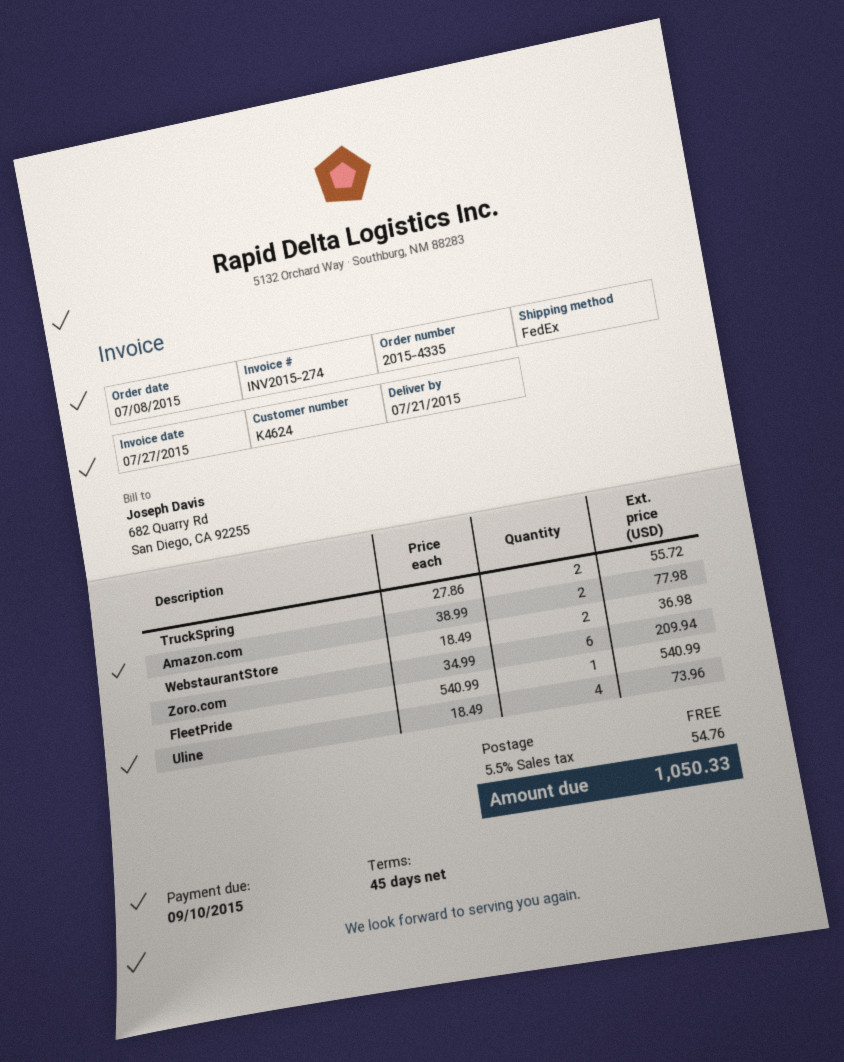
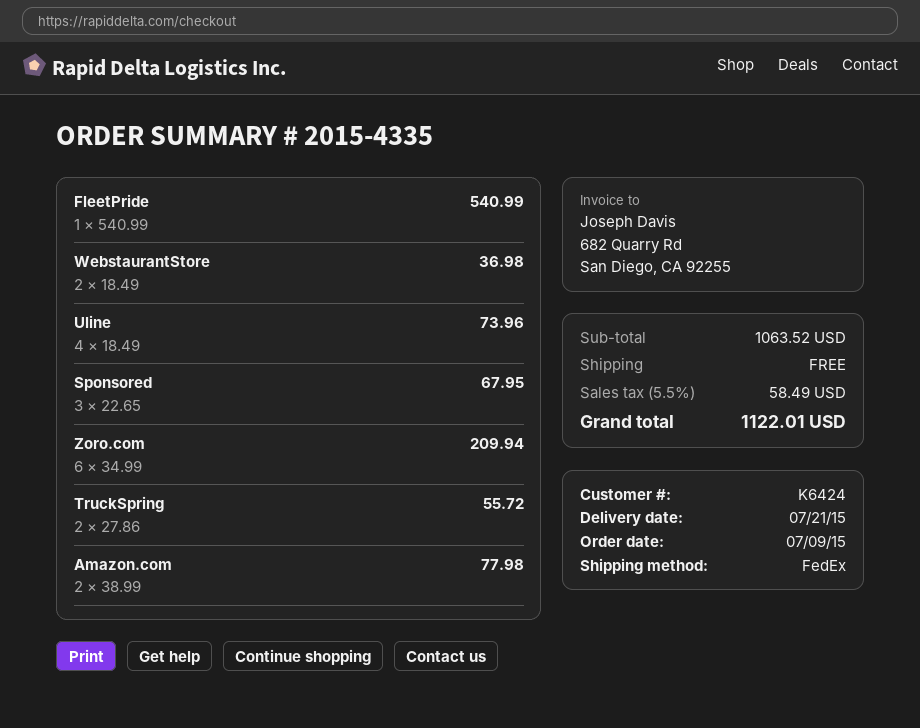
order date: 2015-07-08 -> 2015-07-09
customer number: K4624 -> K6424
Sponsored: none -> 3 x 22.65 = 67.95
tax: 5.5% = 54.76 -> 5.5% = 58.49
total: 1050.33 -> 1122.01

